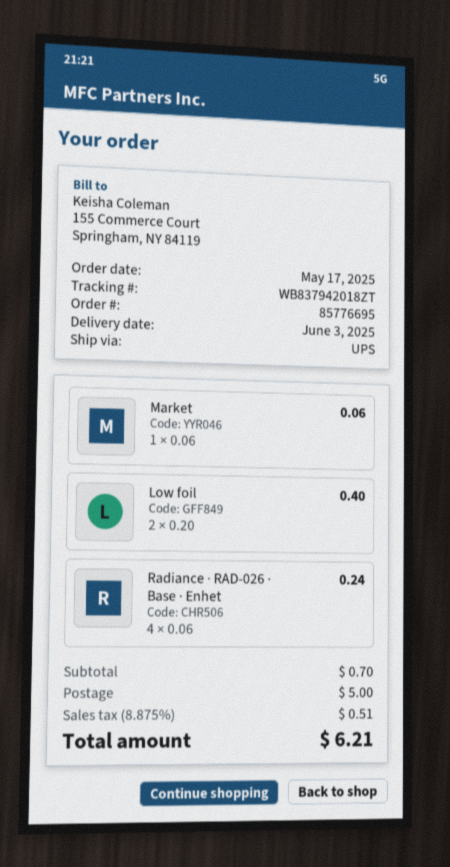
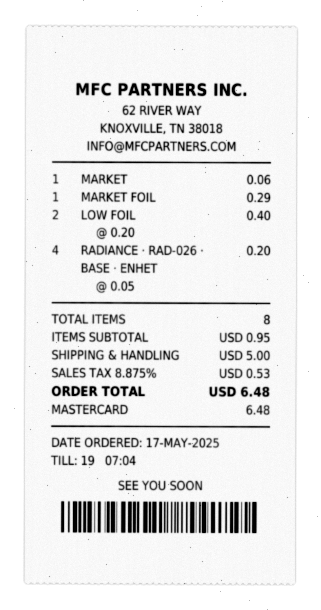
Radiance · RAD-026 · Base · Enhet: 4 x 0.06 = 0.24 -> 4 x 0.05 = 0.20
MARKET FOIL: none -> 1 x 0.29 = 0.29
subtotal: 0.70 -> 0.95
tax: 8.875% = 0.51 -> 8.875% = 0.53
total: 6.21 -> 6.48

